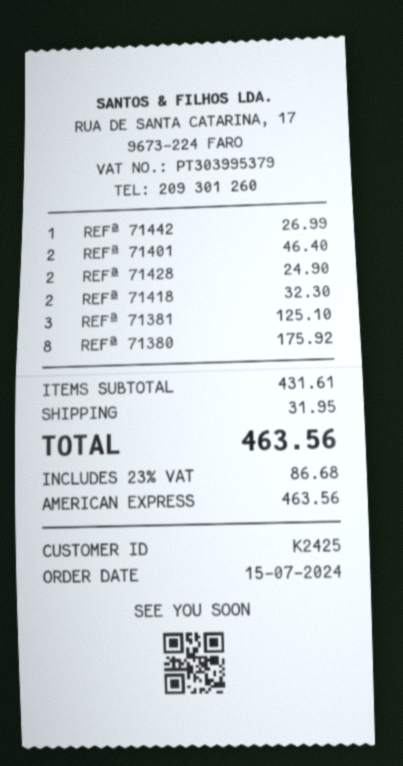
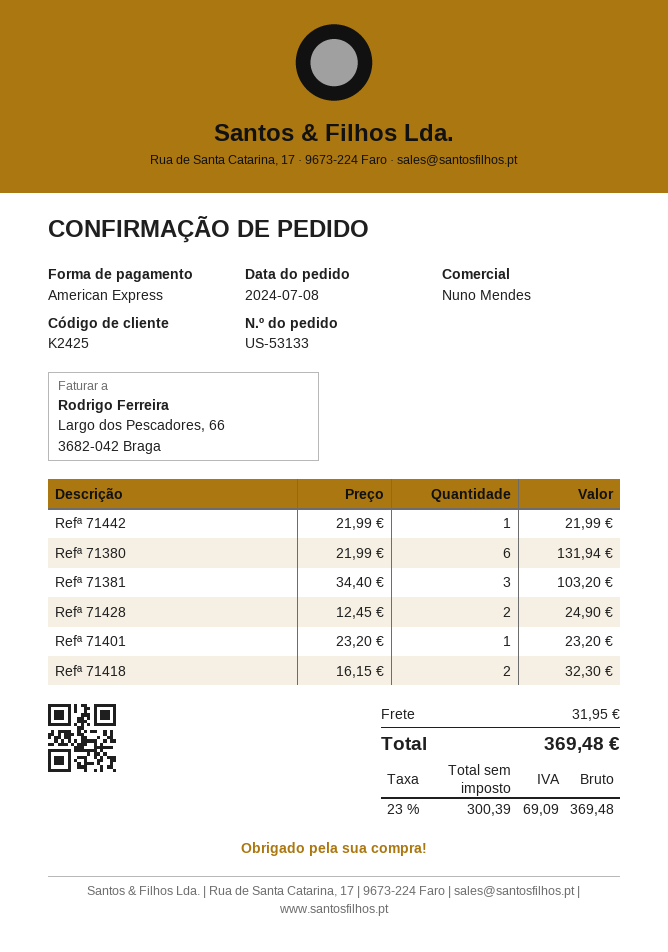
order date: 2024-07-15 -> 2024-07-08
REFª 71442: 1 for 26.99 -> 1 for 21.99
REFª 71401: 2 for 46.40 -> 1 for 23.20
REFª 71381: 3 for 125.10 -> 3 for 103.20
REFª 71380: 8 for 175.92 -> 6 for 131.94
tax: 23% = 86.68 -> 23% = 69.09
total: 463.56 -> 369.48

